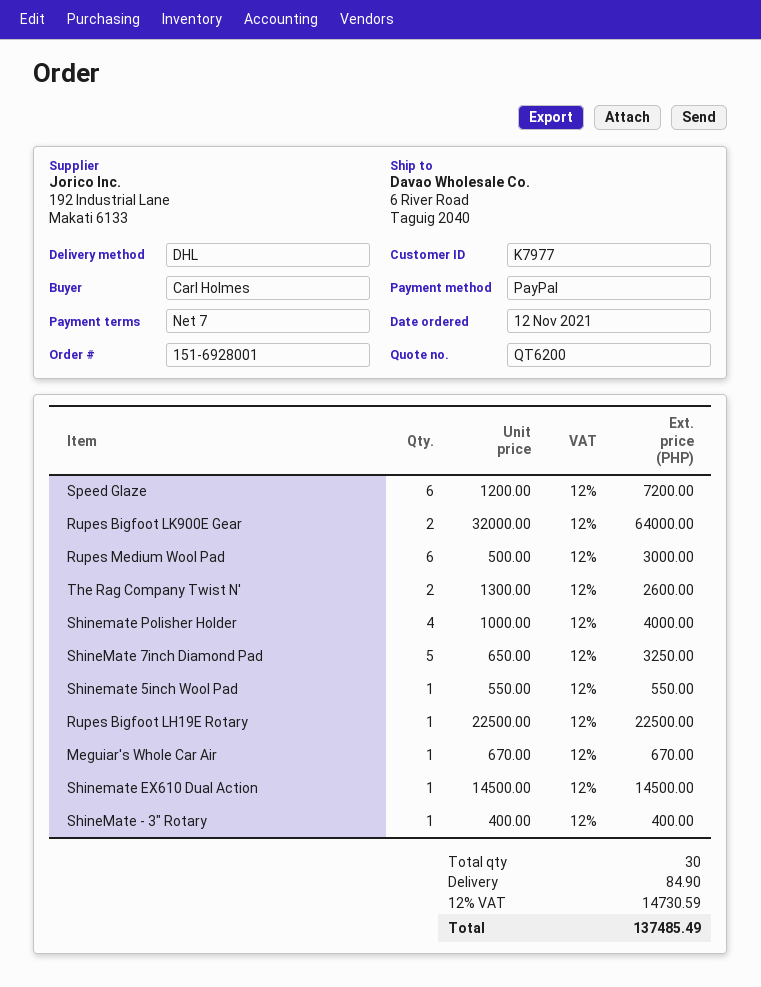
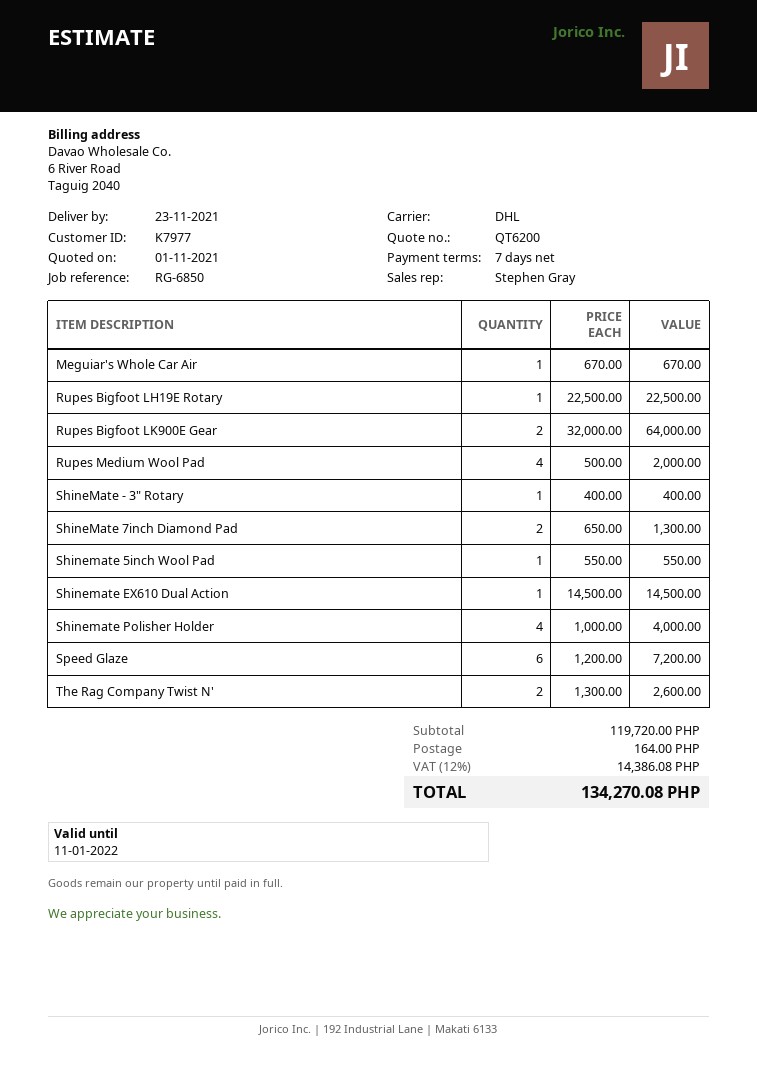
Rupes Medium Wool Pad: 6 x 500.00 = 3000.00 -> 4 x 500.00 = 2000.00
ShineMate 7inch Diamond Pad: 5 x 650.00 = 3250.00 -> 2 x 650.00 = 1300.00
shipping: 84.90 -> 164.00
tax: 12% = 14730.59 -> 12% = 14386.08
total: 137485.49 -> 134270.08

